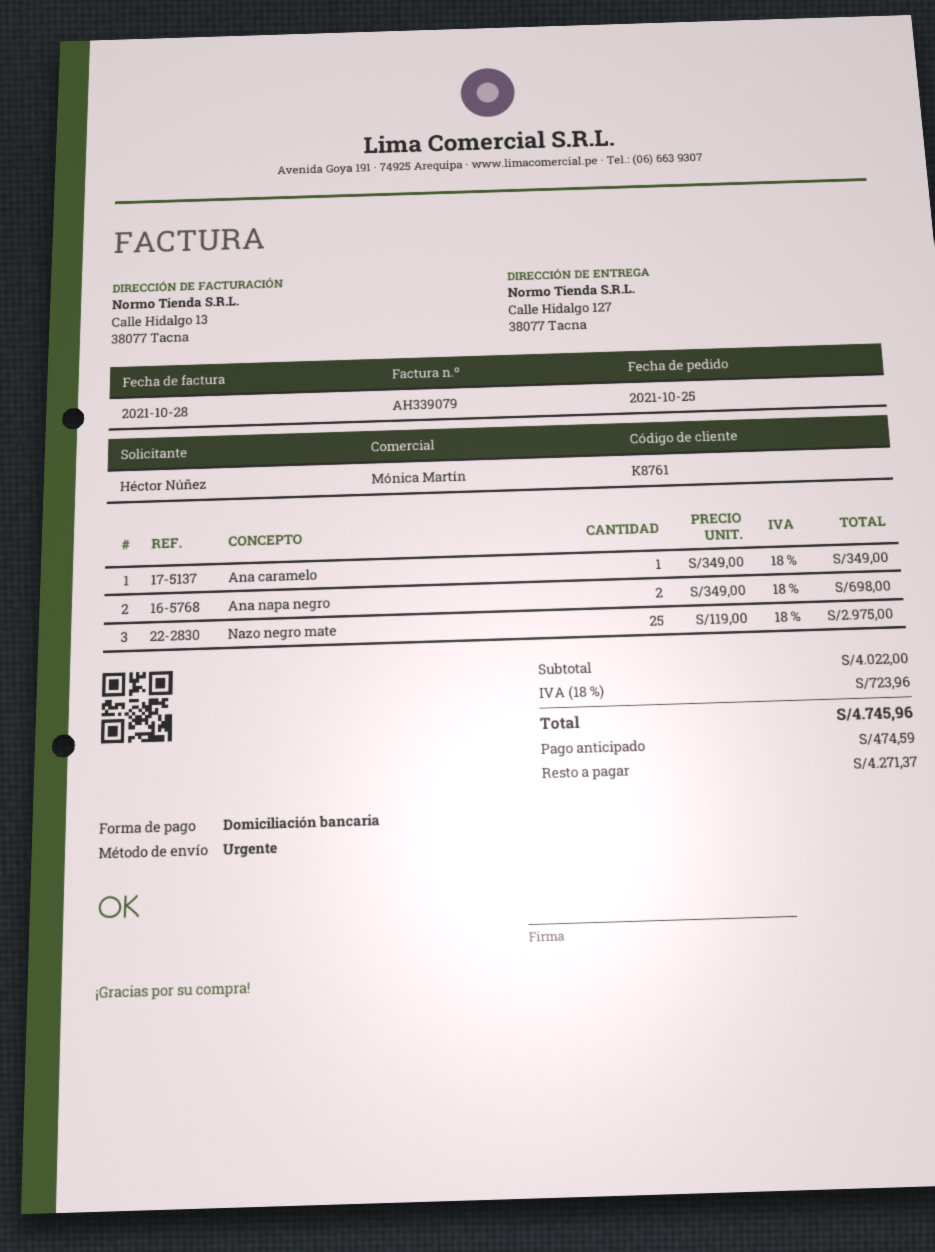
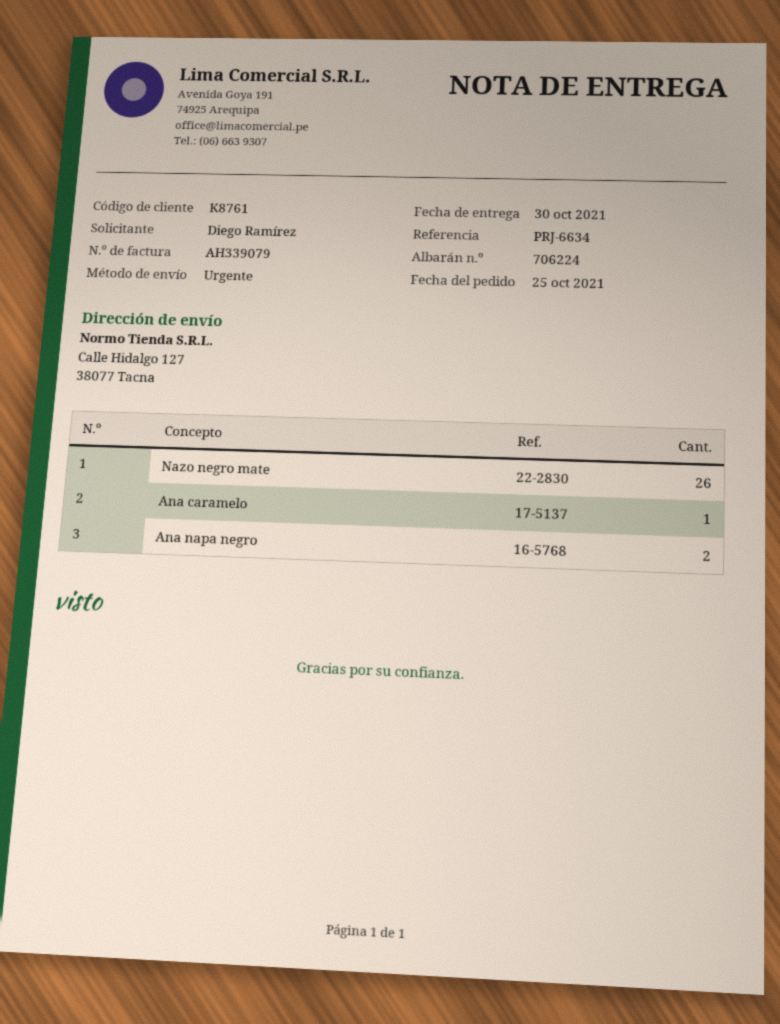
ordered by: Héctor Núñez -> Diego Ramírez
Nazo negro mate: 25 -> 26

